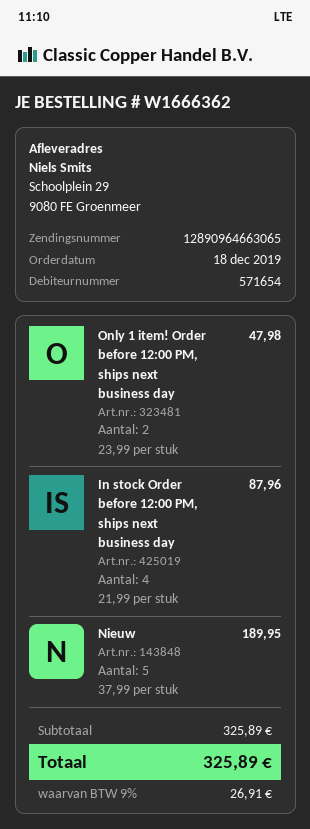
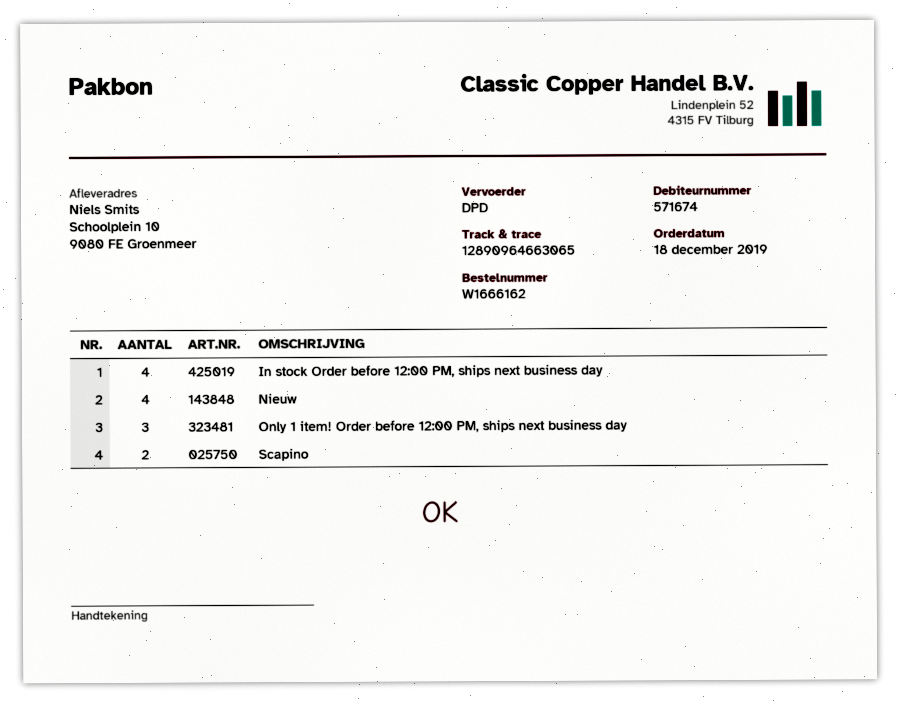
order number: W1666362 -> W1666162
customer number: 571654 -> 571674
ship to: Schoolplein 29, 9080 FE Groenmeer -> Schoolplein 10, 9080 FE Groenmeer
Only 1 item! Order before 12:00 PM, ships next business day: 2 -> 3
Nieuw: 5 -> 4
Scapino: none -> 2

